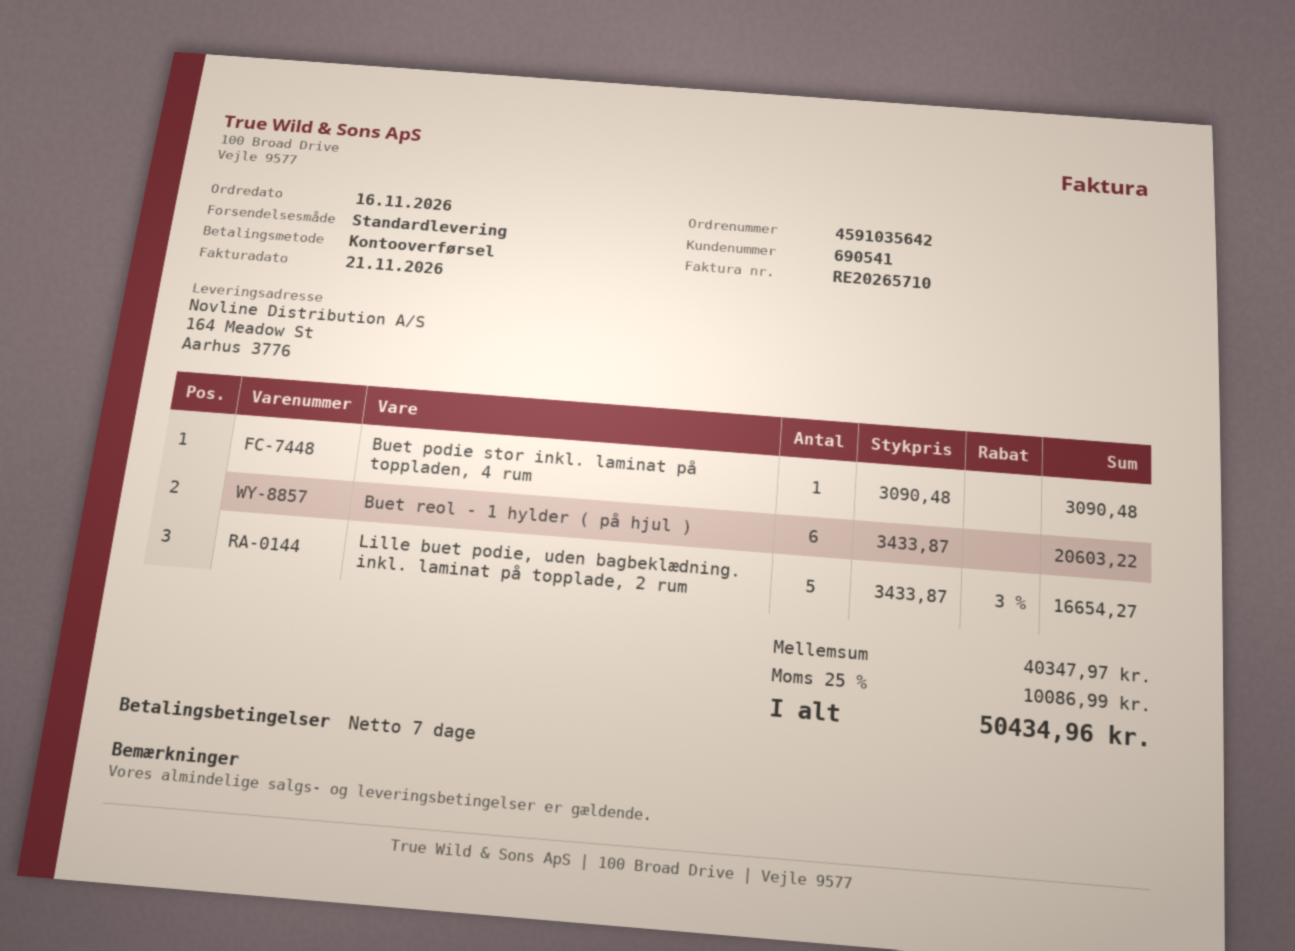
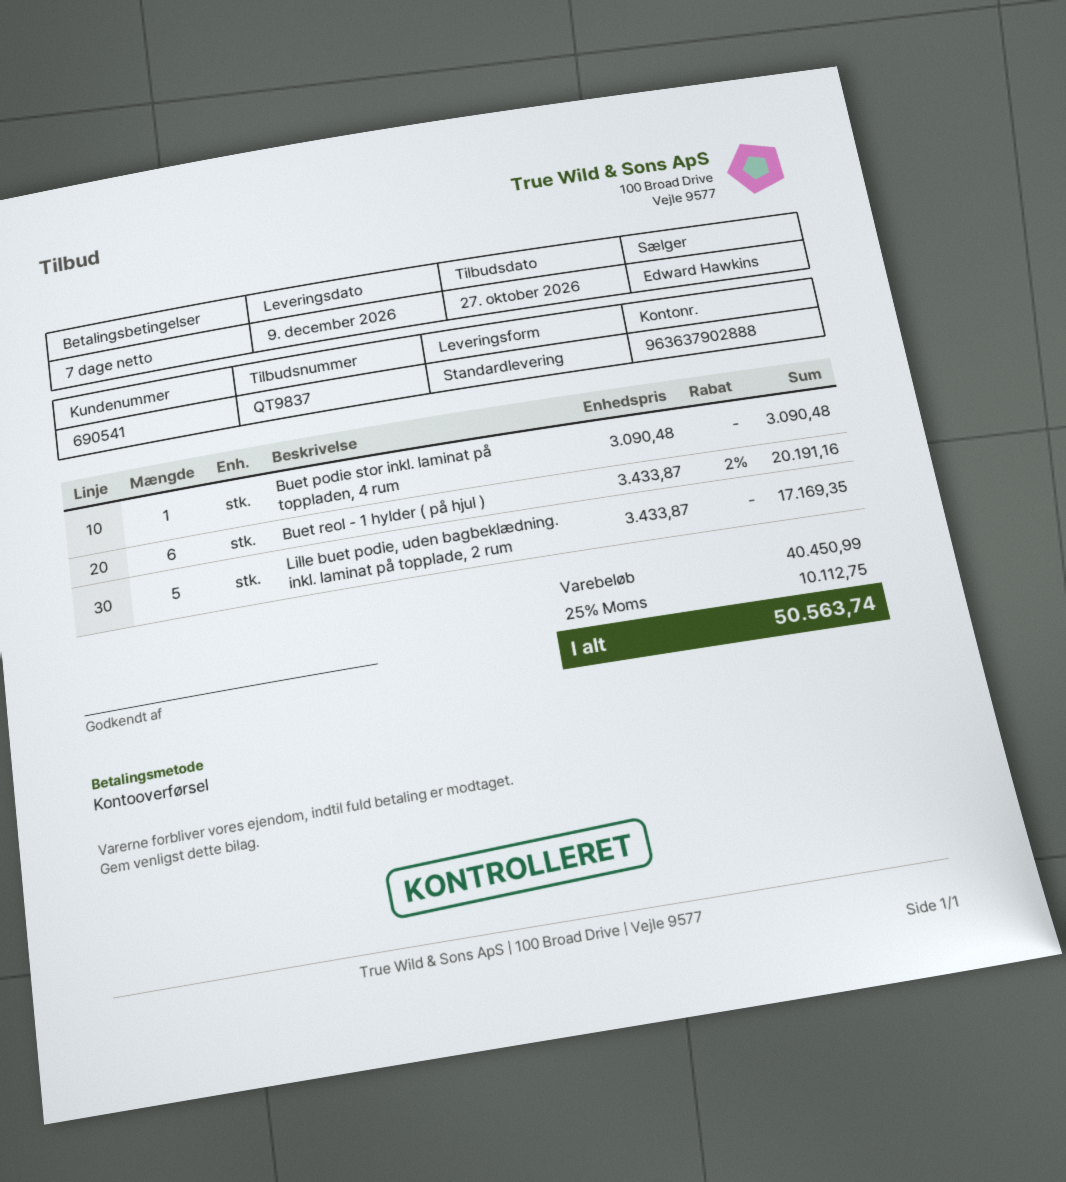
Buet reol - 1 hylder ( på hjul ): 6 x 3433.87 = 20603.22 -> 6 x 3433.87 - 2% = 20191.16
Lille buet podie, uden bagbeklædning. inkl. laminat på topplade, 2 rum: 5 x 3433.87 - 3% = 16654.27 -> 5 x 3433.87 = 17169.35
subtotal: 40347.97 -> 40450.99
tax: 25% = 10086.99 -> 25% = 10112.75
total: 50434.96 -> 50563.74

